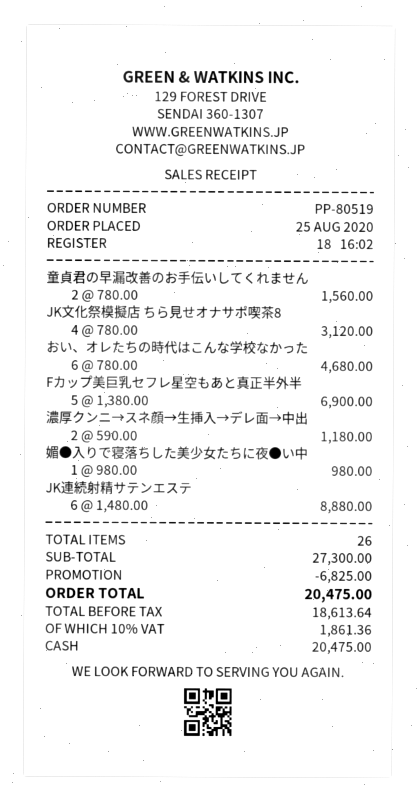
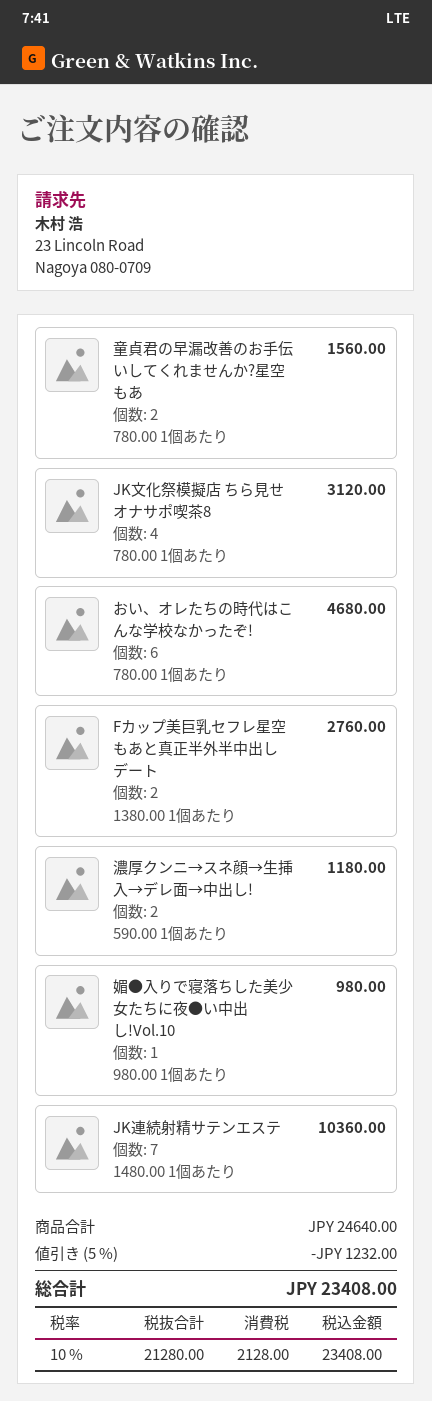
Fカップ美巨乳セフレ星空もあと真正半外半: 5 x 1380.00 = 6900.00 -> 2 x 1380.00 = 2760.00
JK連続射精サテンエステ: 6 x 1480.00 = 8880.00 -> 7 x 1480.00 = 10360.00
subtotal: 27300.00 -> 24640.00
discount: 6825.00 -> 1232.00
net: 18613.64 -> 21280.00
tax: 10% = 1861.36 -> 10% = 2128.00
total: 20475.00 -> 23408.00

